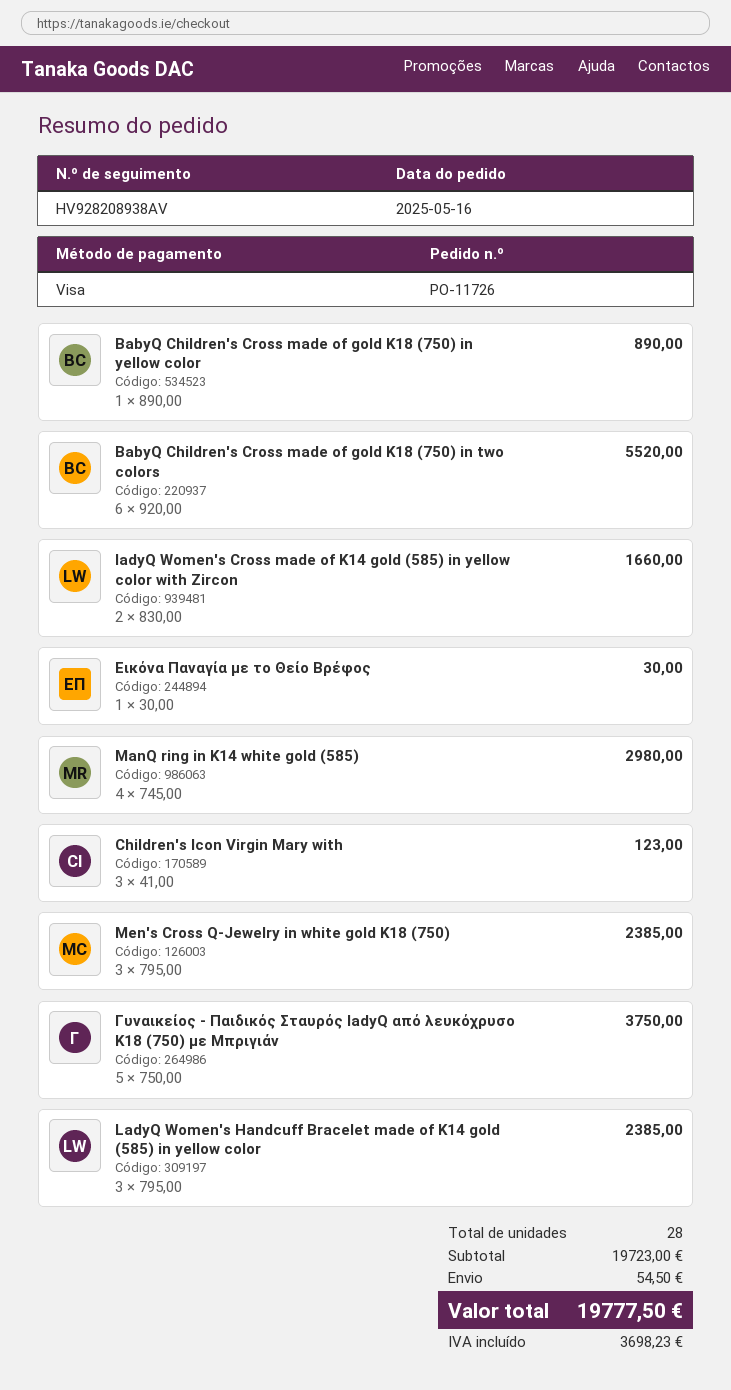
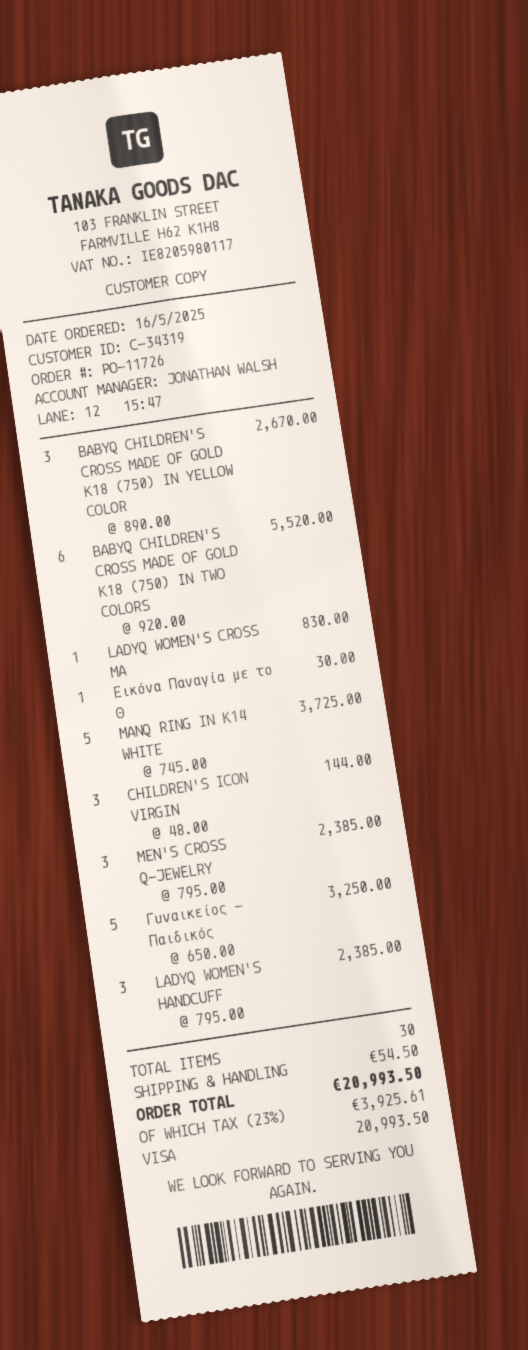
BabyQ Children's Cross made of gold K18 (750) in yellow color: 1 x 890.00 = 890.00 -> 3 x 890.00 = 2670.00
ladyQ Women's Cross made of K14 gold (585) in yellow color with Zircon: 2 x 830.00 = 1660.00 -> 1 x 830.00 = 830.00
ManQ ring in K14 white gold (585): 4 x 745.00 = 2980.00 -> 5 x 745.00 = 3725.00
Children's Icon Virgin Mary with: 3 x 41.00 = 123.00 -> 3 x 48.00 = 144.00
Γυναικείος - Παιδικός Σταυρός ladyQ από λευκόχρυσο Κ18 (750) με Μπριγιάν: 5 x 750.00 = 3750.00 -> 5 x 650.00 = 3250.00
total quantity: 28 -> 30
tax: 3698.23 -> 3925.61
total: 19777.50 -> 20993.50

